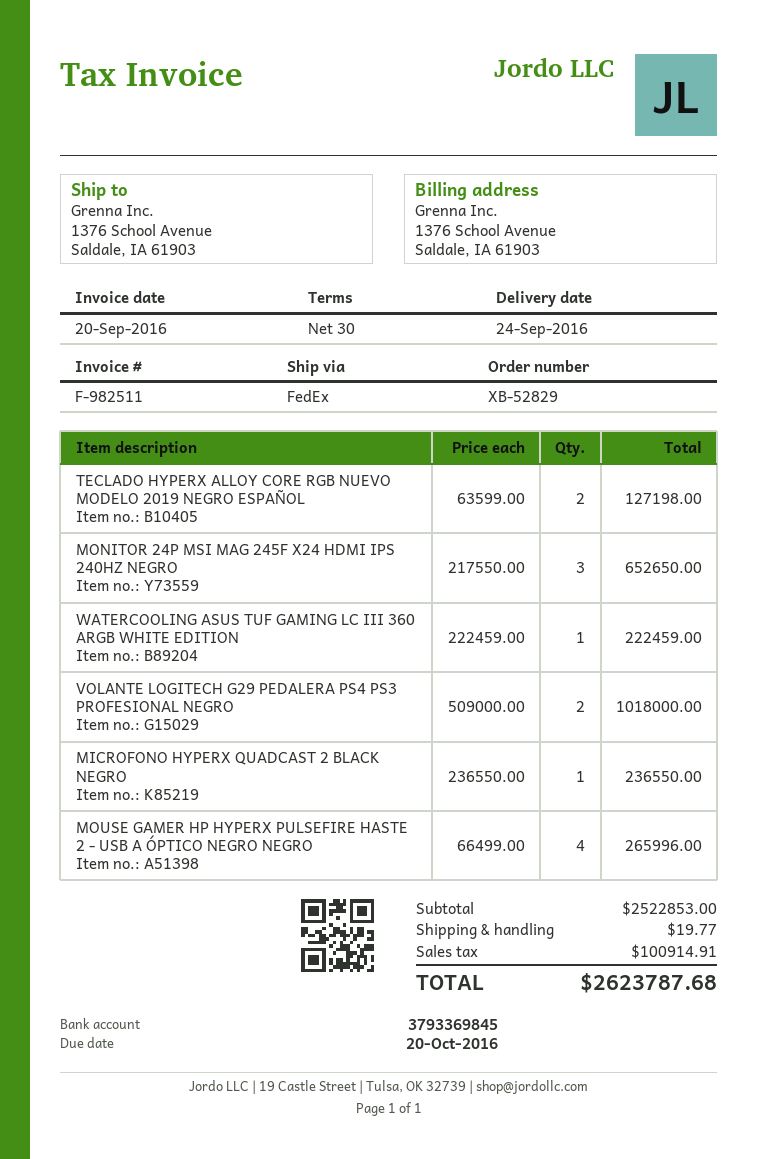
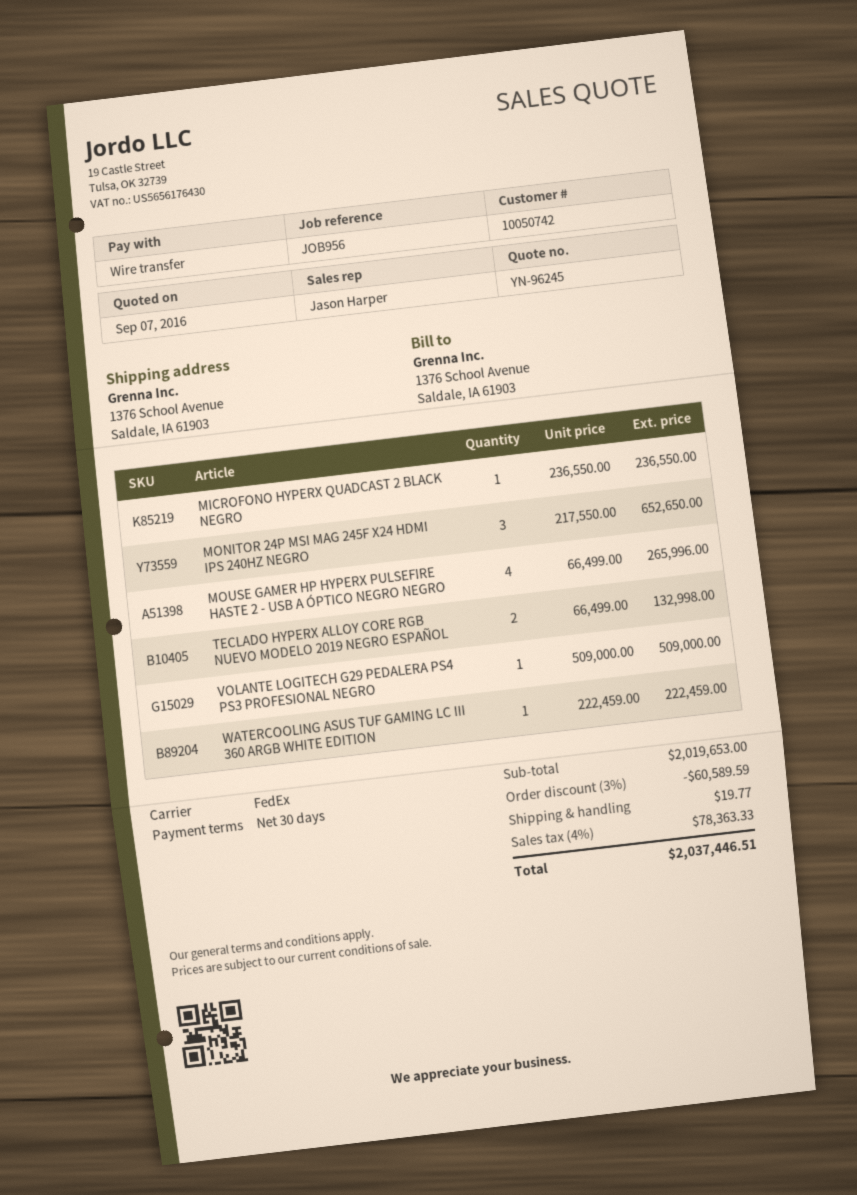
TECLADO HYPERX ALLOY CORE RGB NUEVO MODELO 2019 NEGRO ESPAÑOL: 2 x 63599.00 = 127198.00 -> 2 x 66499.00 = 132998.00
VOLANTE LOGITECH G29 PEDALERA PS4 PS3 PROFESIONAL NEGRO: 2 x 509000.00 = 1018000.00 -> 1 x 509000.00 = 509000.00
subtotal: 2522853.00 -> 2019653.00
discount: none -> 3% = 60589.59
tax: 100914.91 -> 78363.33
total: 2623787.68 -> 2037446.51

